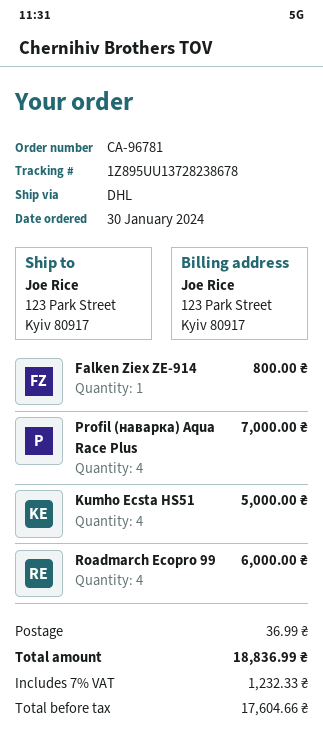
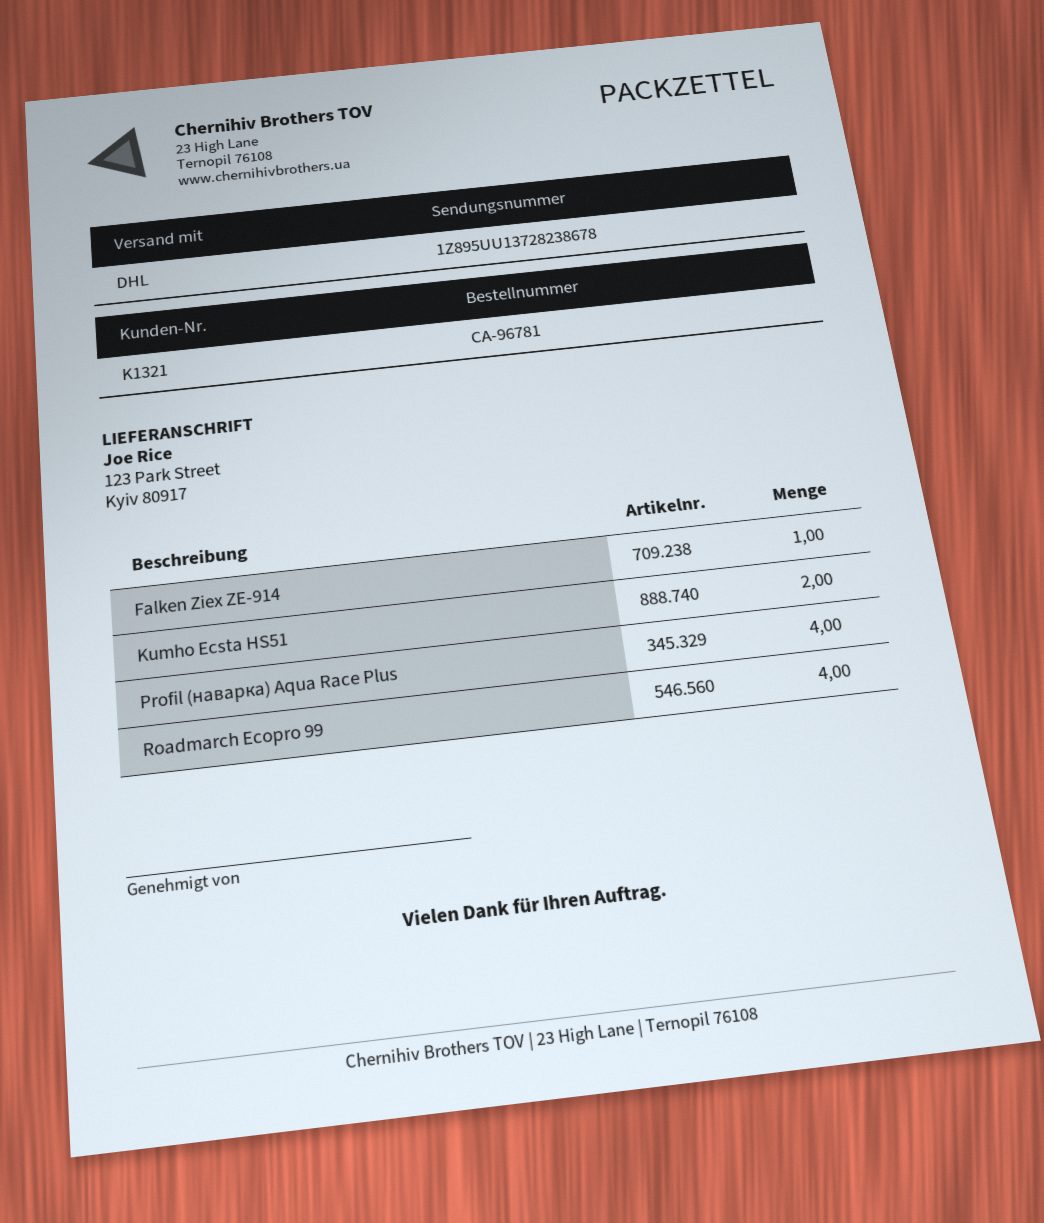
Kumho Ecsta HS51: 4 -> 2

